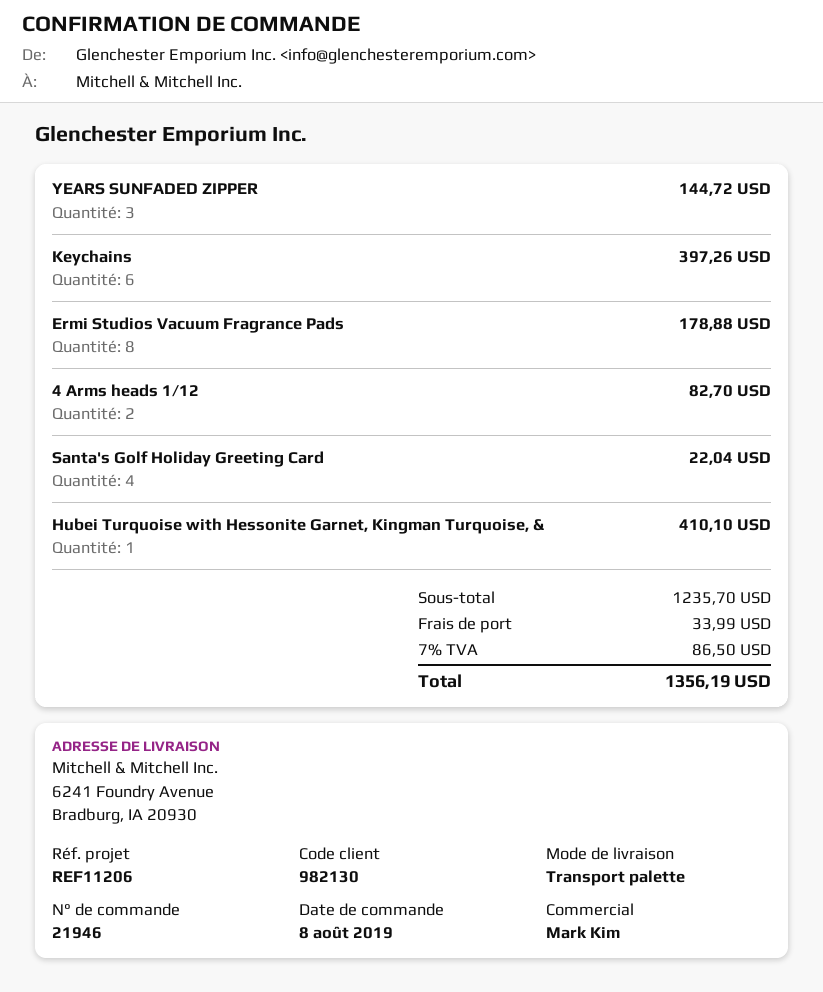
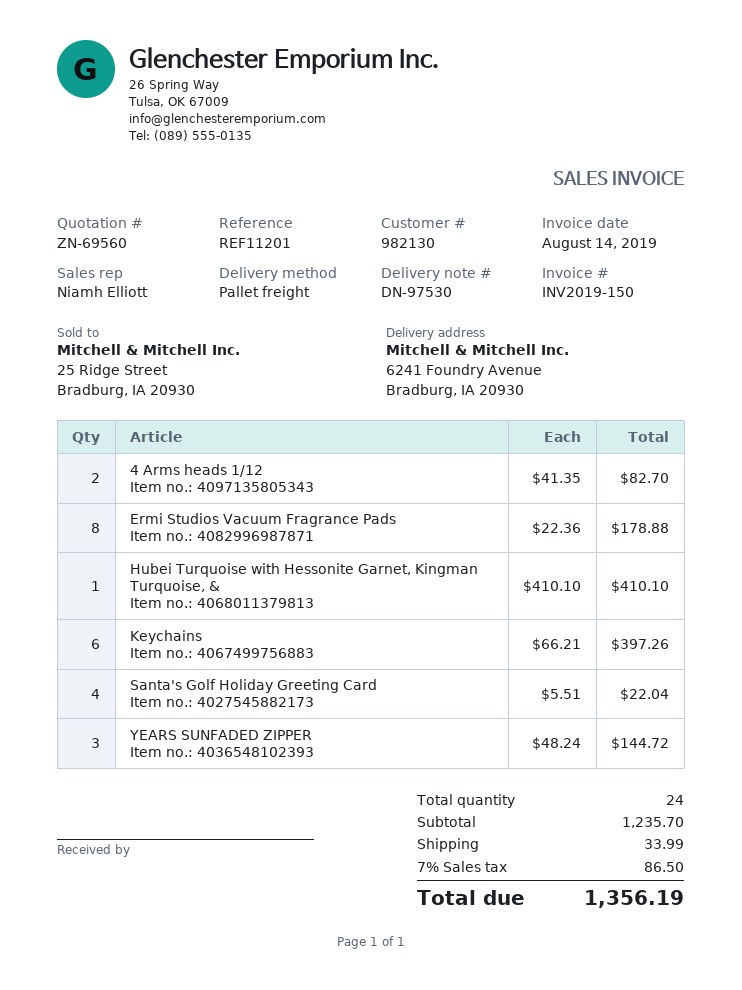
reference: REF11206 -> REF11201
sales rep: Mark Kim -> Niamh Elliott

